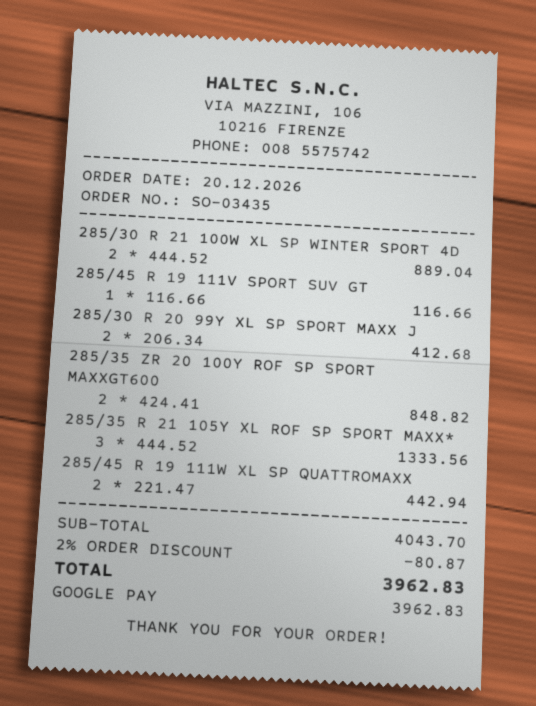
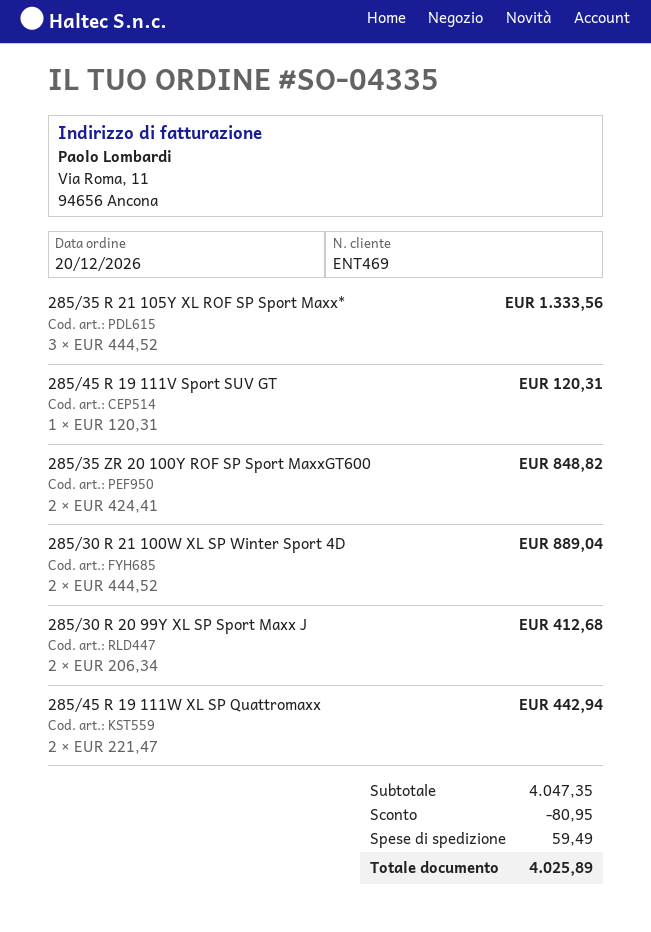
order number: SO-03435 -> SO-04335
285/45 R 19 111V SPORT SUV GT: 1 x 116.66 = 116.66 -> 1 x 120.31 = 120.31
subtotal: 4043.70 -> 4047.35
discount: 80.87 -> 80.95
shipping: none -> 59.49
total: 3962.83 -> 4025.89

